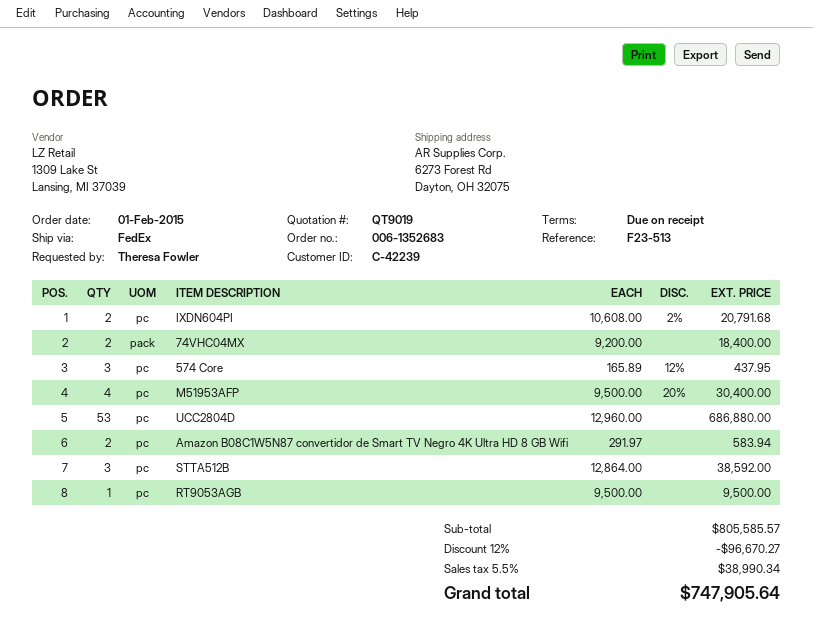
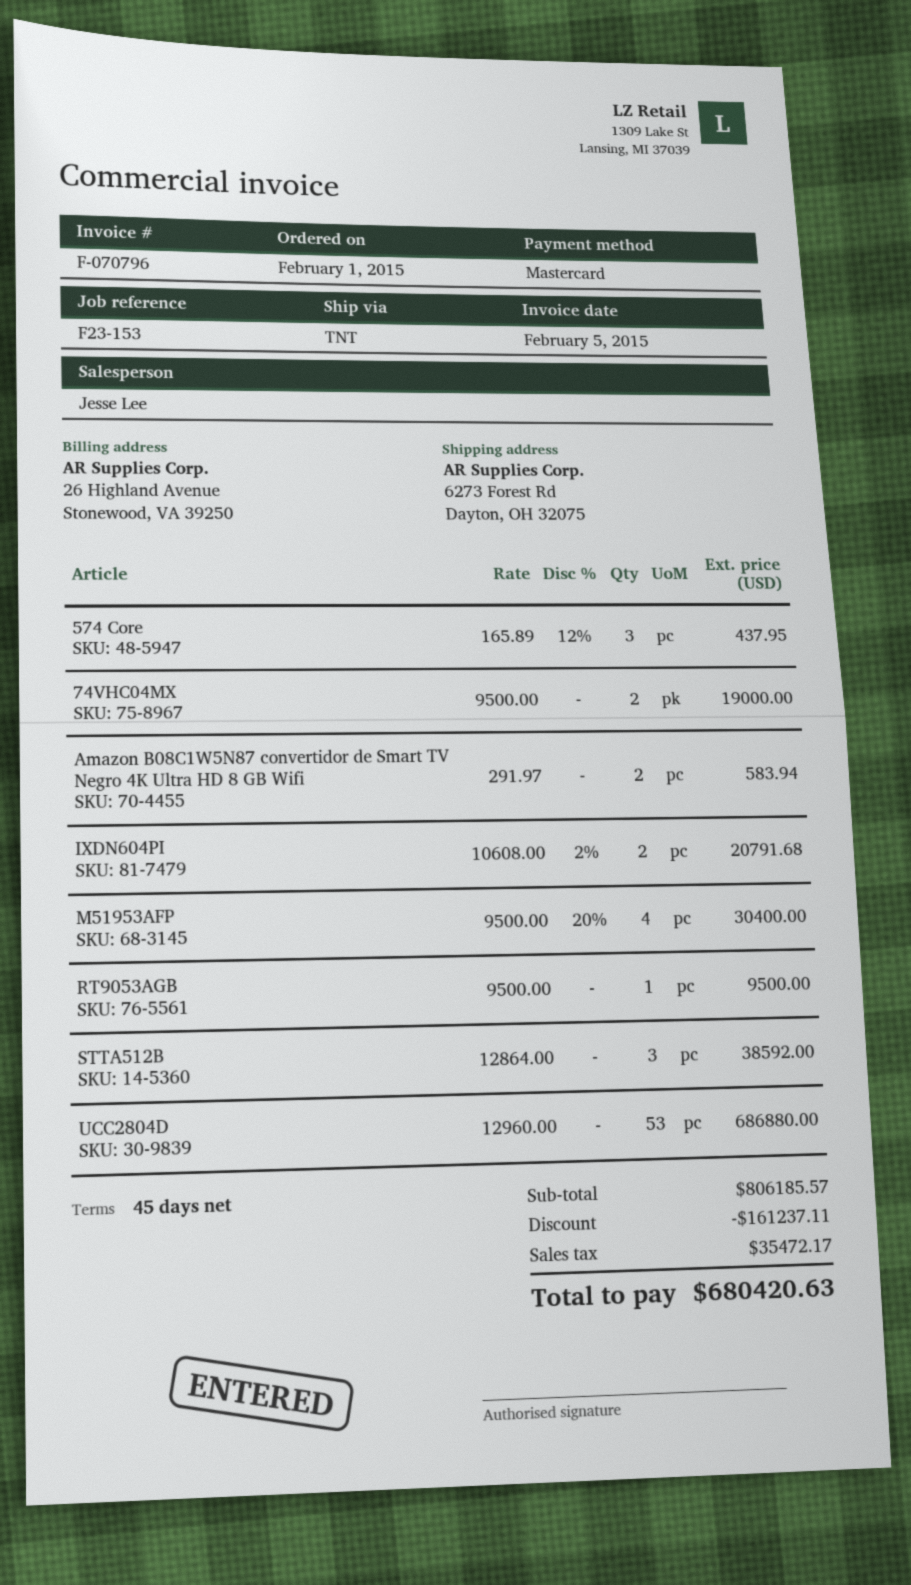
payment terms: on receipt -> 45 days
reference: F23-513 -> F23-153
shipping method: FedEx -> TNT
74VHC04MX: 2 x 9200.00 = 18400.00 -> 2 x 9500.00 = 19000.00
subtotal: 805585.57 -> 806185.57
discount: 96670.27 -> 161237.11
tax: 38990.34 -> 35472.17
total: 747905.64 -> 680420.63

